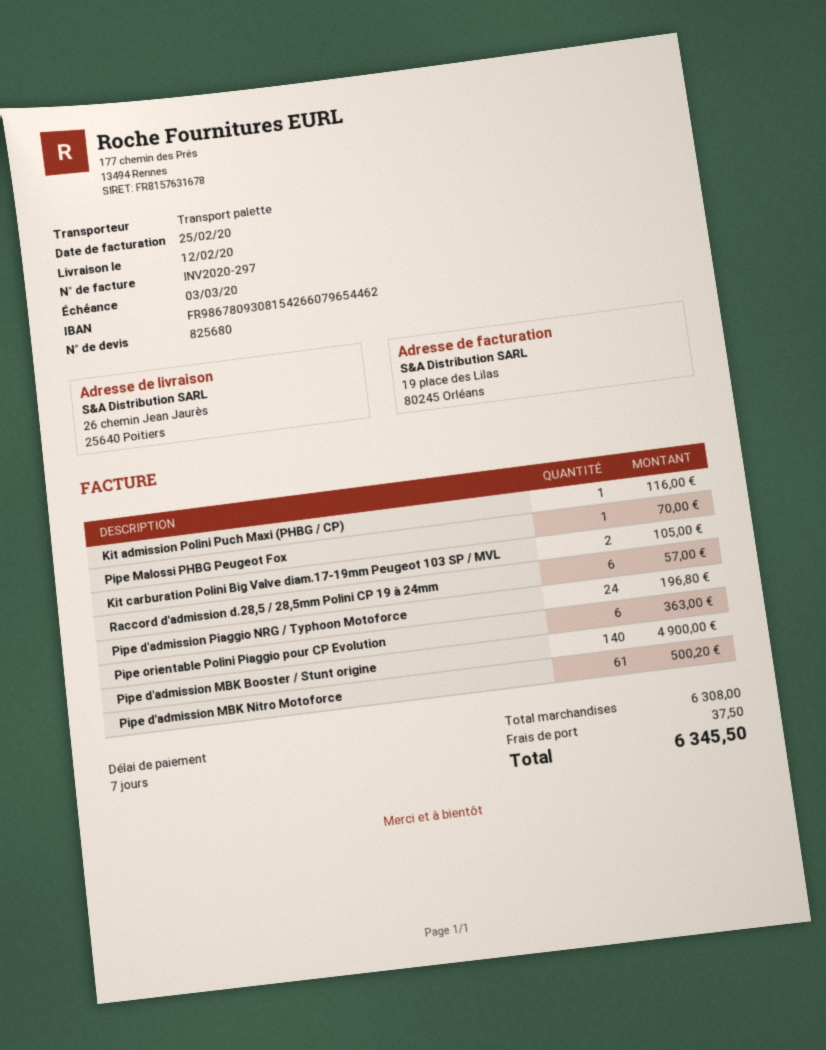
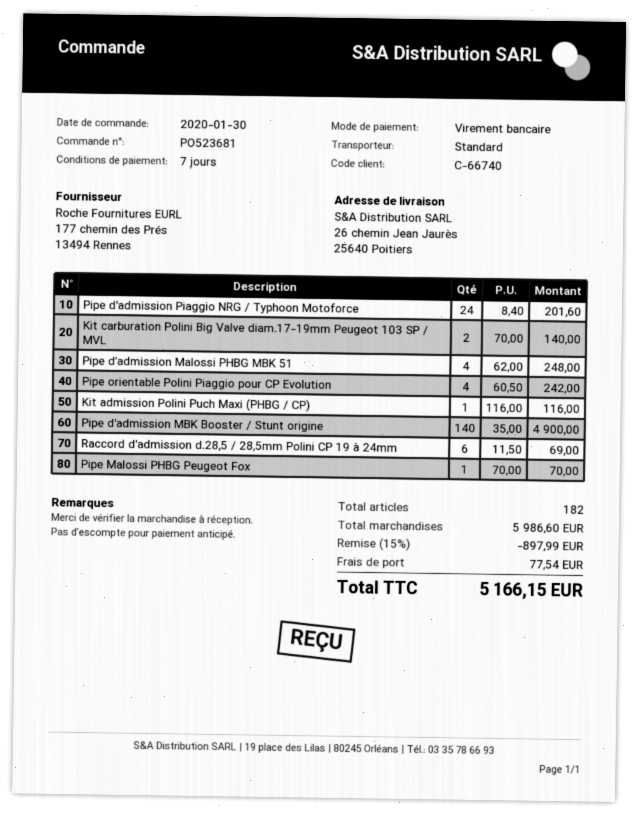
shipping method: pallet freight -> standard
Kit carburation Polini Big Valve diam.17-19mm Peugeot 103 SP / MVL: 2 for 105.00 -> 2 for 140.00
Raccord d'admission d.28,5 / 28,5mm Polini CP 19 à 24mm: 6 for 57.00 -> 6 for 69.00
Pipe d'admission Piaggio NRG / Typhoon Motoforce: 24 for 196.80 -> 24 for 201.60
Pipe orientable Polini Piaggio pour CP Evolution: 6 for 363.00 -> 4 for 242.00
Pipe d'admission MBK Nitro Motoforce: 61 for 500.20 -> none
Pipe d’admission Malossi PHBG MBK 51: none -> 4 for 248.00
subtotal: 6308.00 -> 5986.60
discount: none -> 15% = 897.99
shipping: 37.50 -> 77.54
total: 6345.50 -> 5166.15

